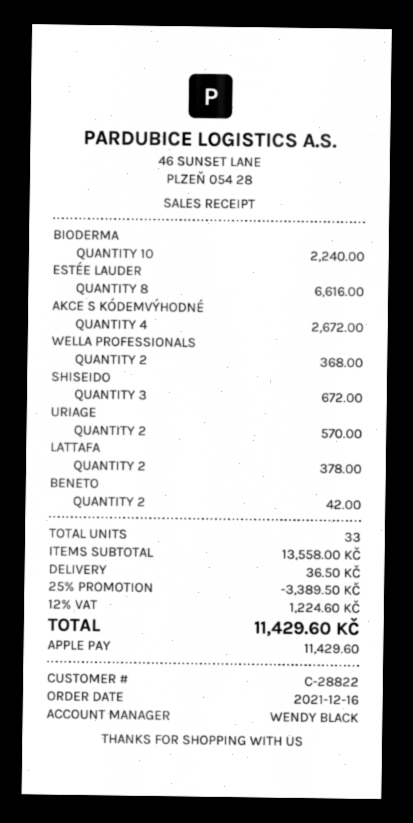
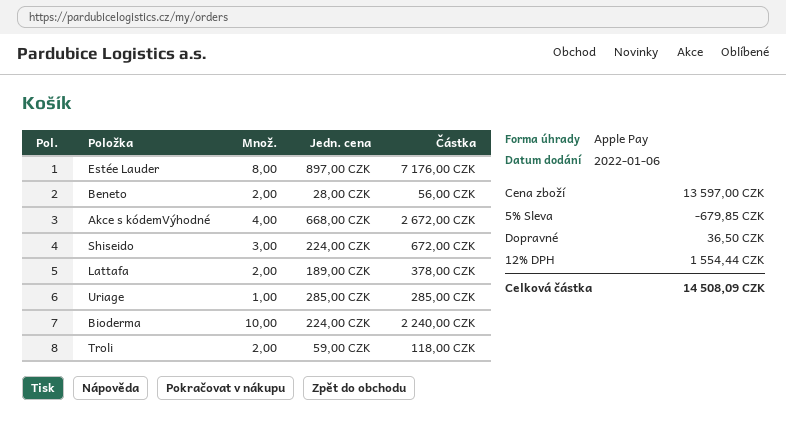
ESTÉE LAUDER: 8 for 6616.00 -> 8 for 7176.00
WELLA PROFESSIONALS: 2 for 368.00 -> none
URIAGE: 2 for 570.00 -> 1 for 285.00
BENETO: 2 for 42.00 -> 2 for 56.00
Troli: none -> 2 for 118.00
subtotal: 13558.00 -> 13597.00
discount: 25% = 3389.50 -> 5% = 679.85
tax: 12% = 1224.60 -> 12% = 1554.44
total: 11429.60 -> 14508.09

